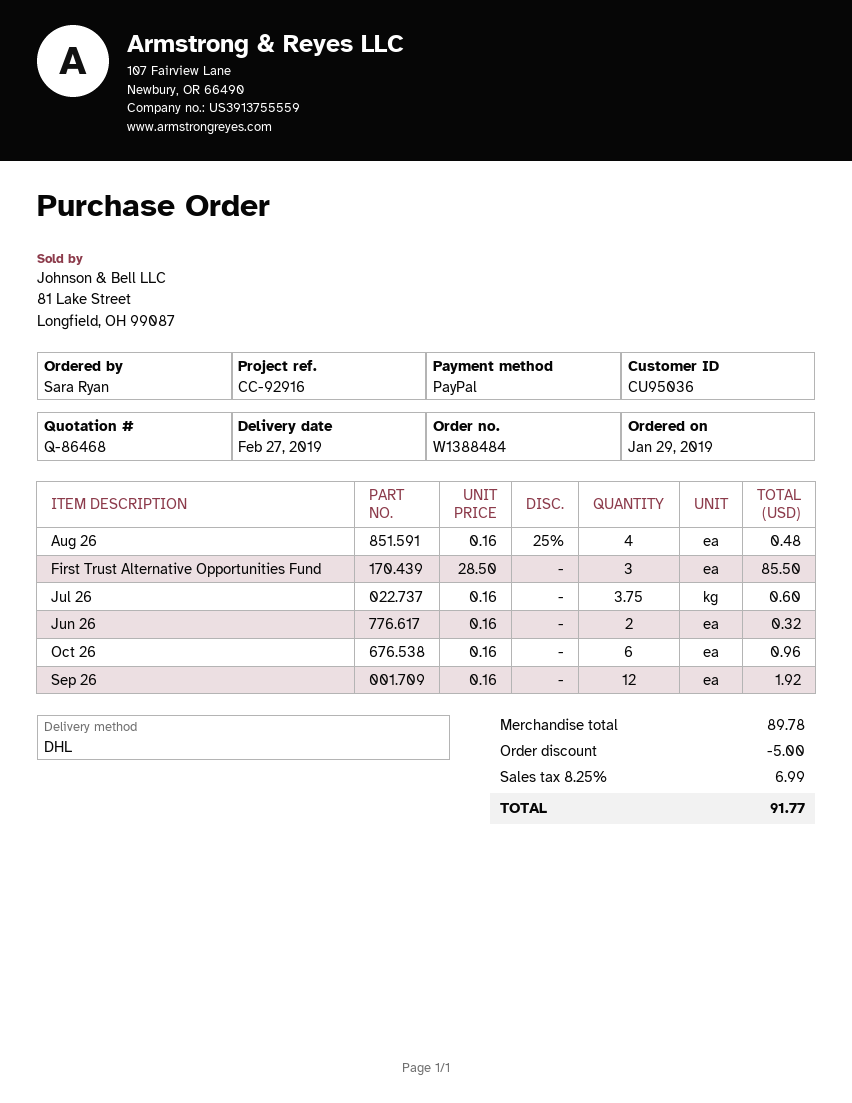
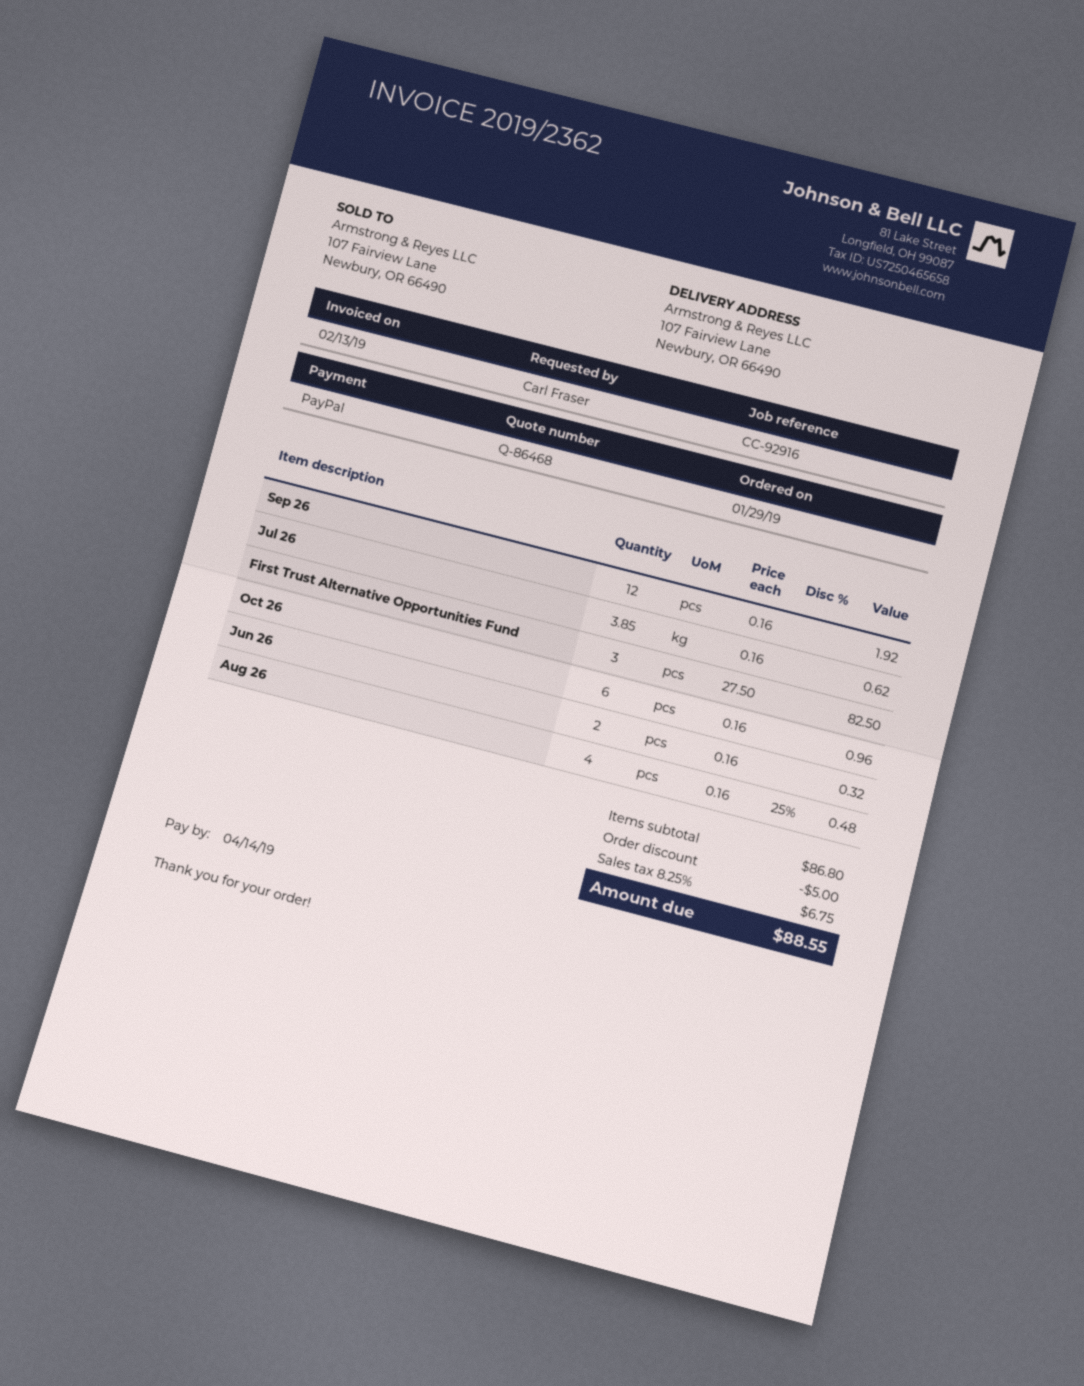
ordered by: Sara Ryan -> Carl Fraser
First Trust Alternative Opportunities Fund: 3 x 28.50 = 85.50 -> 3 x 27.50 = 82.50
Jul 26: 3.75 x 0.16 = 0.60 -> 3.85 x 0.16 = 0.62
subtotal: 89.78 -> 86.80
tax: 8.25% = 6.99 -> 8.25% = 6.75
total: 91.77 -> 88.55

